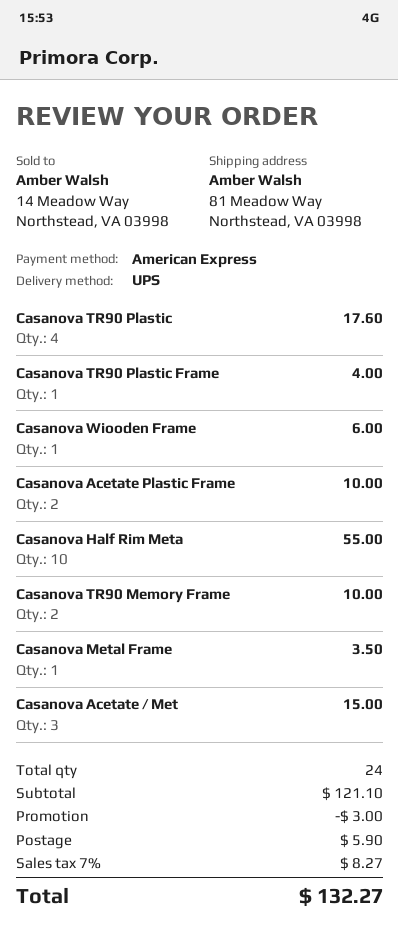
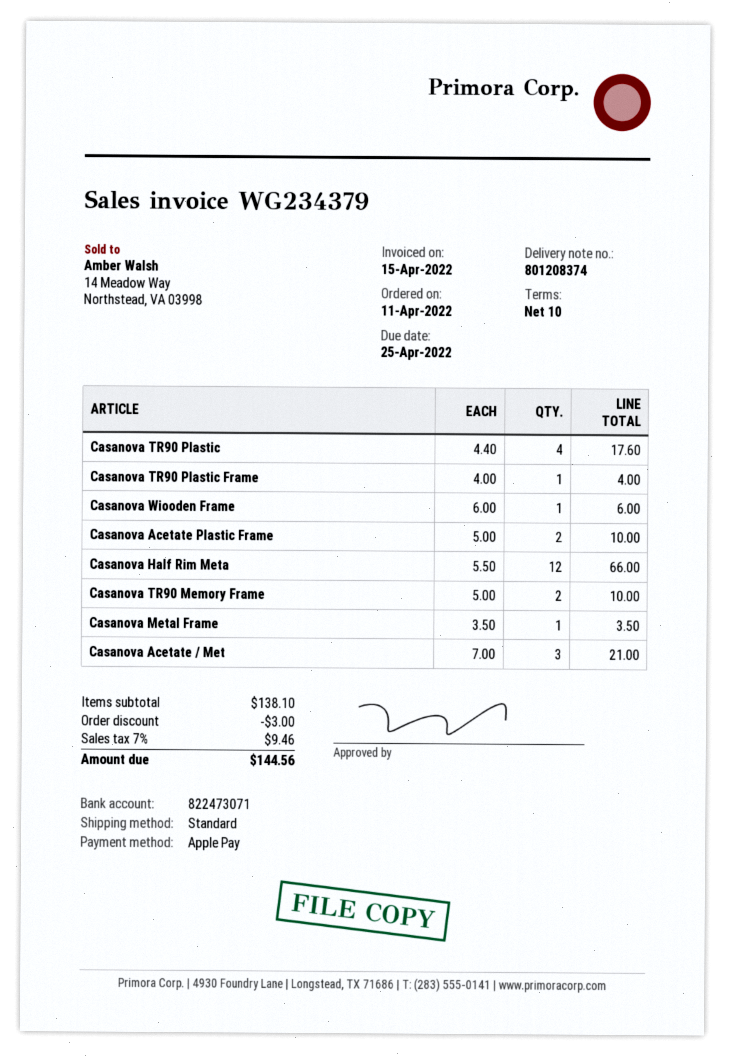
payment method: American Express -> Apple Pay
shipping method: UPS -> standard
Casanova Half Rim Meta: 10 for 55.00 -> 12 for 66.00
Casanova Acetate / Met: 3 for 15.00 -> 3 for 21.00
subtotal: 121.10 -> 138.10
shipping: 5.90 -> none
tax: 7% = 8.27 -> 7% = 9.46
total: 132.27 -> 144.56

